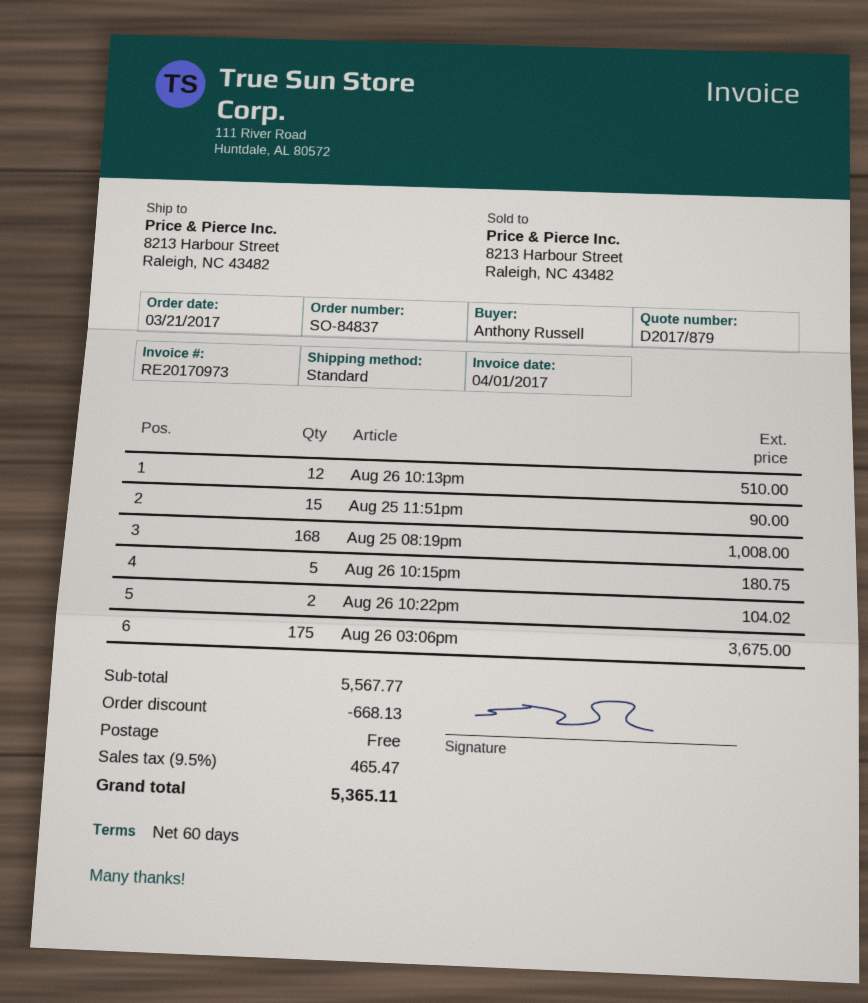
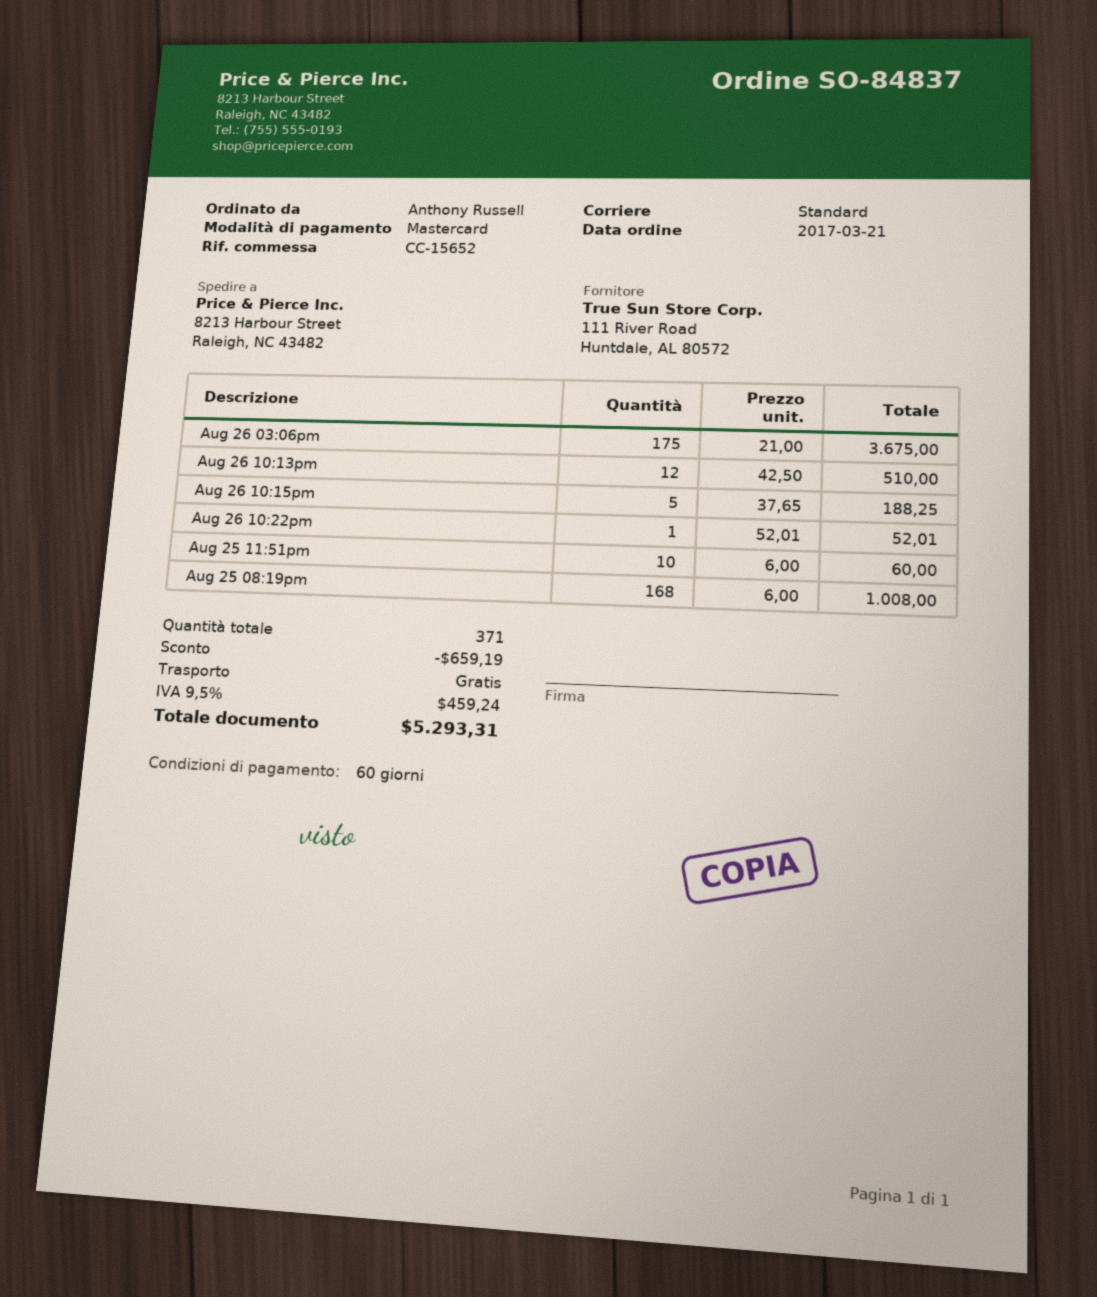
Aug 25 11:51pm: 15 for 90.00 -> 10 for 60.00
Aug 26 10:15pm: 5 for 180.75 -> 5 for 188.25
Aug 26 10:22pm: 2 for 104.02 -> 1 for 52.01
discount: 668.13 -> 659.19
tax: 9.5% = 465.47 -> 9.5% = 459.24
total: 5365.11 -> 5293.31

